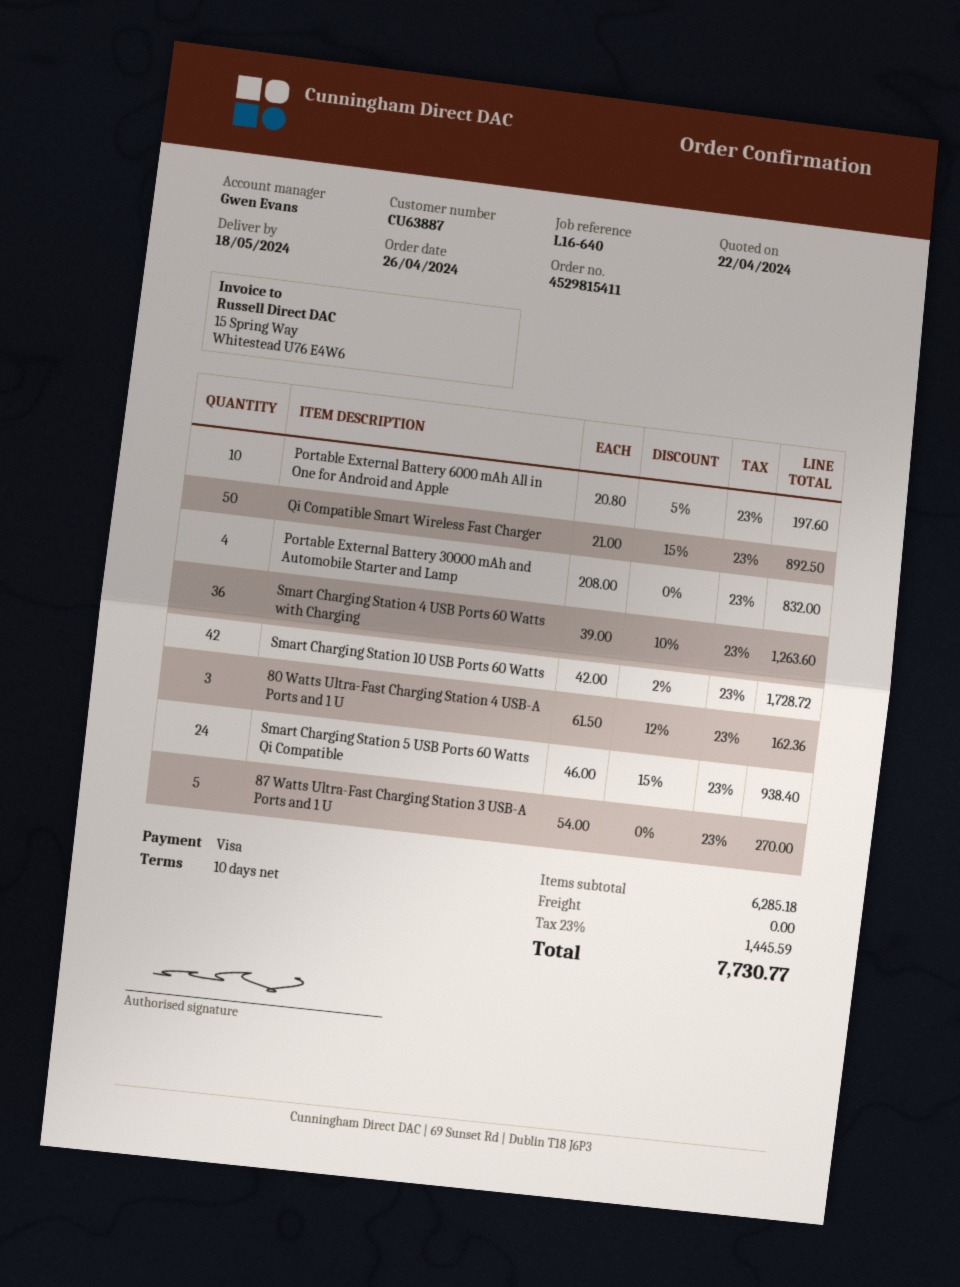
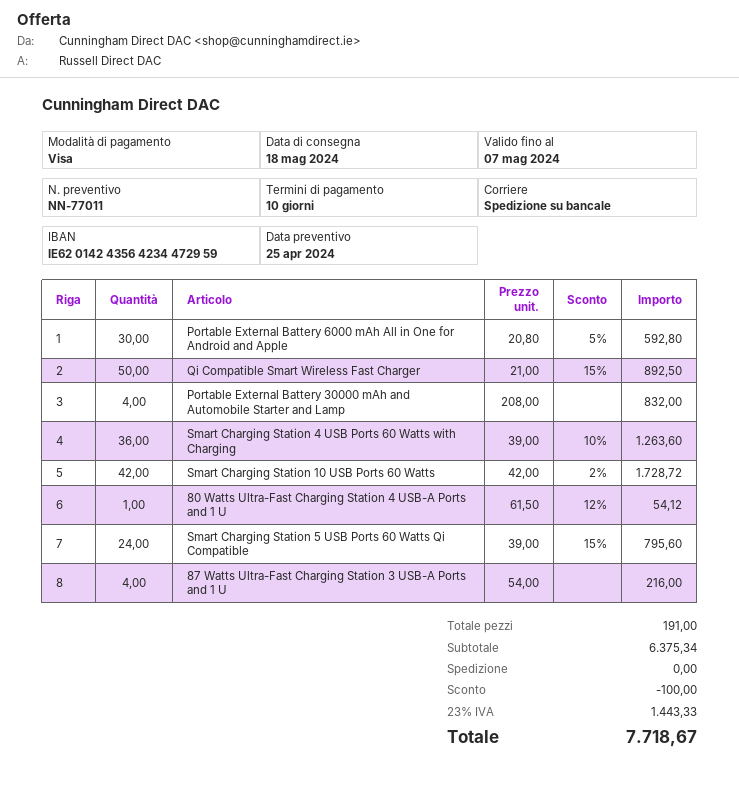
quote date: 2024-04-22 -> 2024-04-25
Portable External Battery 6000 mAh All in One for Android and Apple: 10 x 20.80 - 5% = 197.60 -> 30 x 20.80 - 5% = 592.80
80 Watts Ultra-Fast Charging Station 4 USB-A Ports and 1 U: 3 x 61.50 - 12% = 162.36 -> 1 x 61.50 - 12% = 54.12
Smart Charging Station 5 USB Ports 60 Watts Qi Compatible: 24 x 46.00 - 15% = 938.40 -> 24 x 39.00 - 15% = 795.60
87 Watts Ultra-Fast Charging Station 3 USB-A Ports and 1 U: 5 x 54.00 = 270.00 -> 4 x 54.00 = 216.00
subtotal: 6285.18 -> 6375.34
discount: none -> 100.00
tax: 23% = 1445.59 -> 23% = 1443.33
total: 7730.77 -> 7718.67

